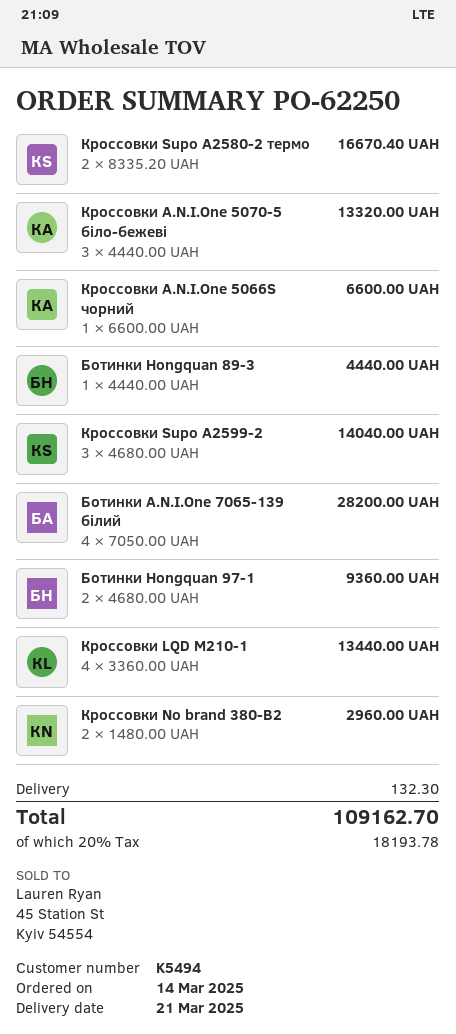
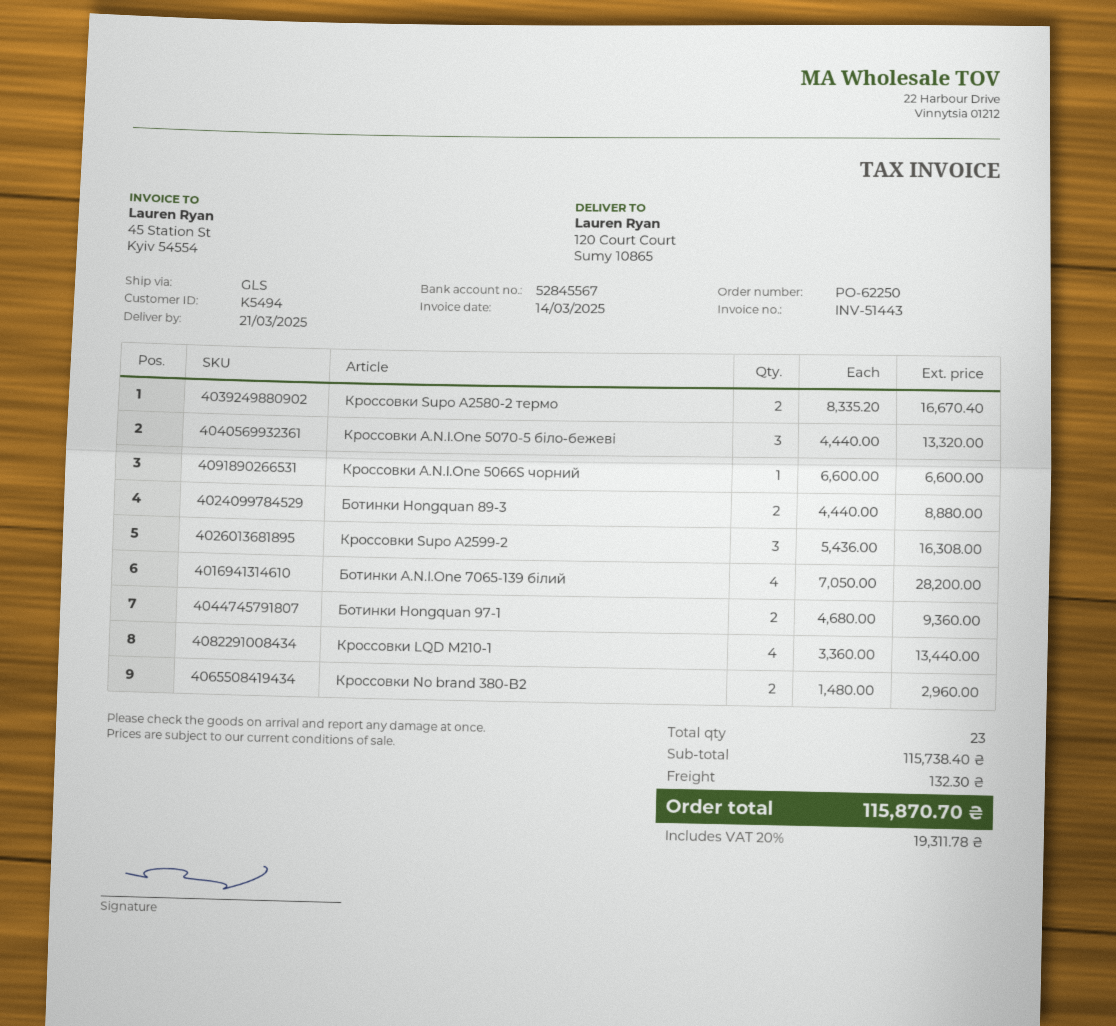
Ботинки Hongquan 89-3: 1 x 4440.00 = 4440.00 -> 2 x 4440.00 = 8880.00
Кроссовки Supo A2599-2: 3 x 4680.00 = 14040.00 -> 3 x 5436.00 = 16308.00
tax: 20% = 18193.78 -> 20% = 19311.78
total: 109162.70 -> 115870.70

